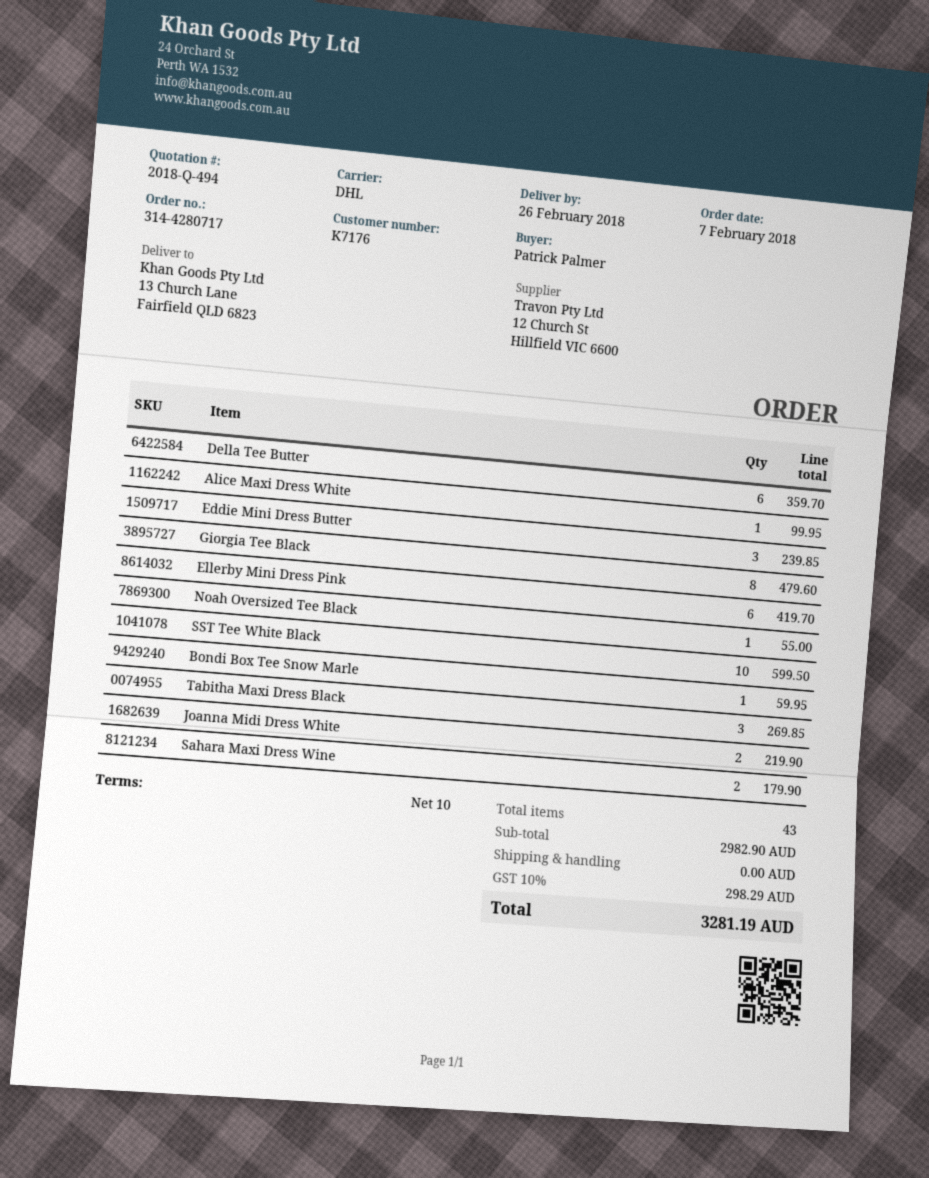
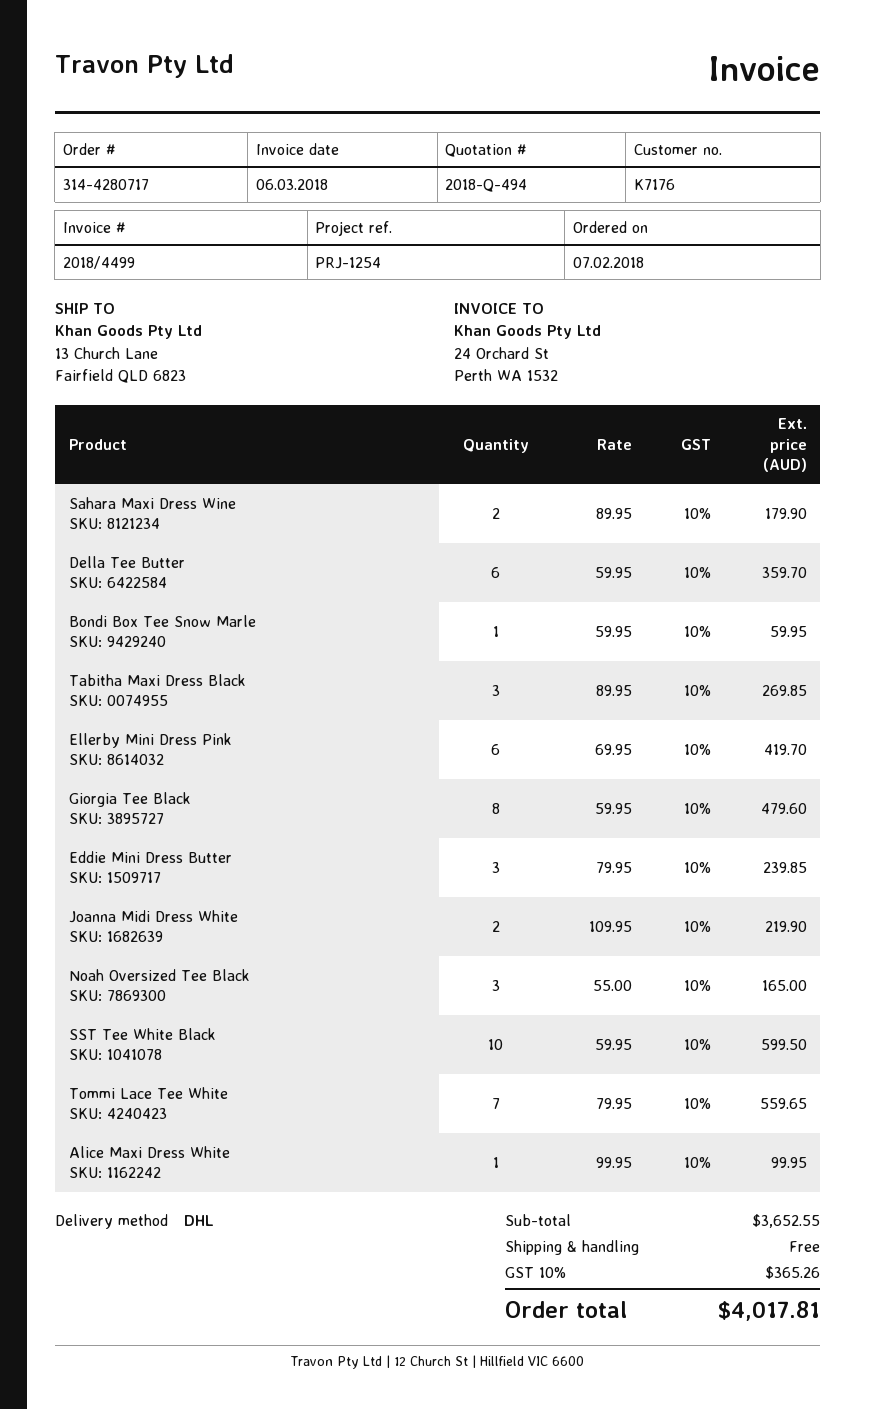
Noah Oversized Tee Black: 1 for 55.00 -> 3 for 165.00
Tommi Lace Tee White: none -> 7 for 559.65
subtotal: 2982.90 -> 3652.55
tax: 10% = 298.29 -> 10% = 365.26
total: 3281.19 -> 4017.81

